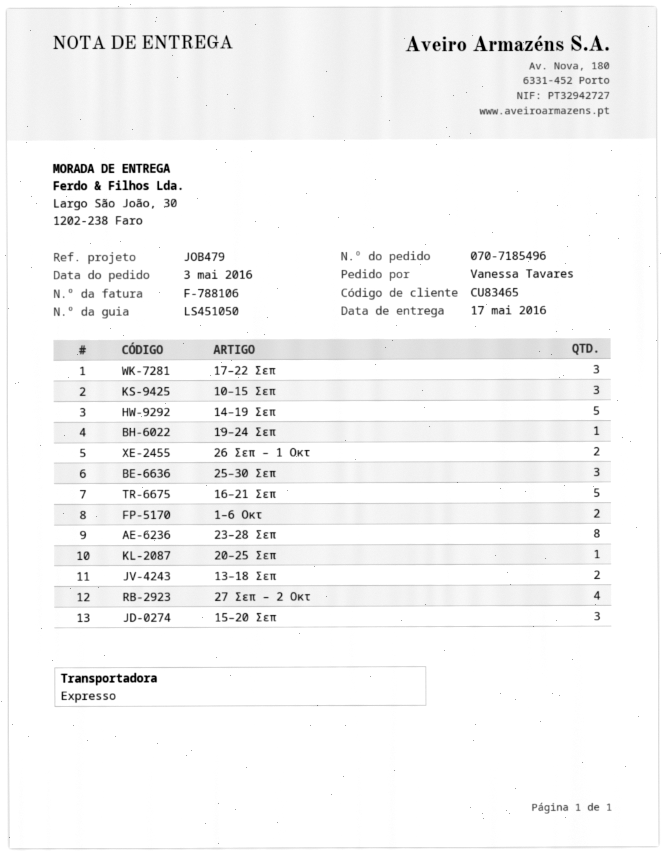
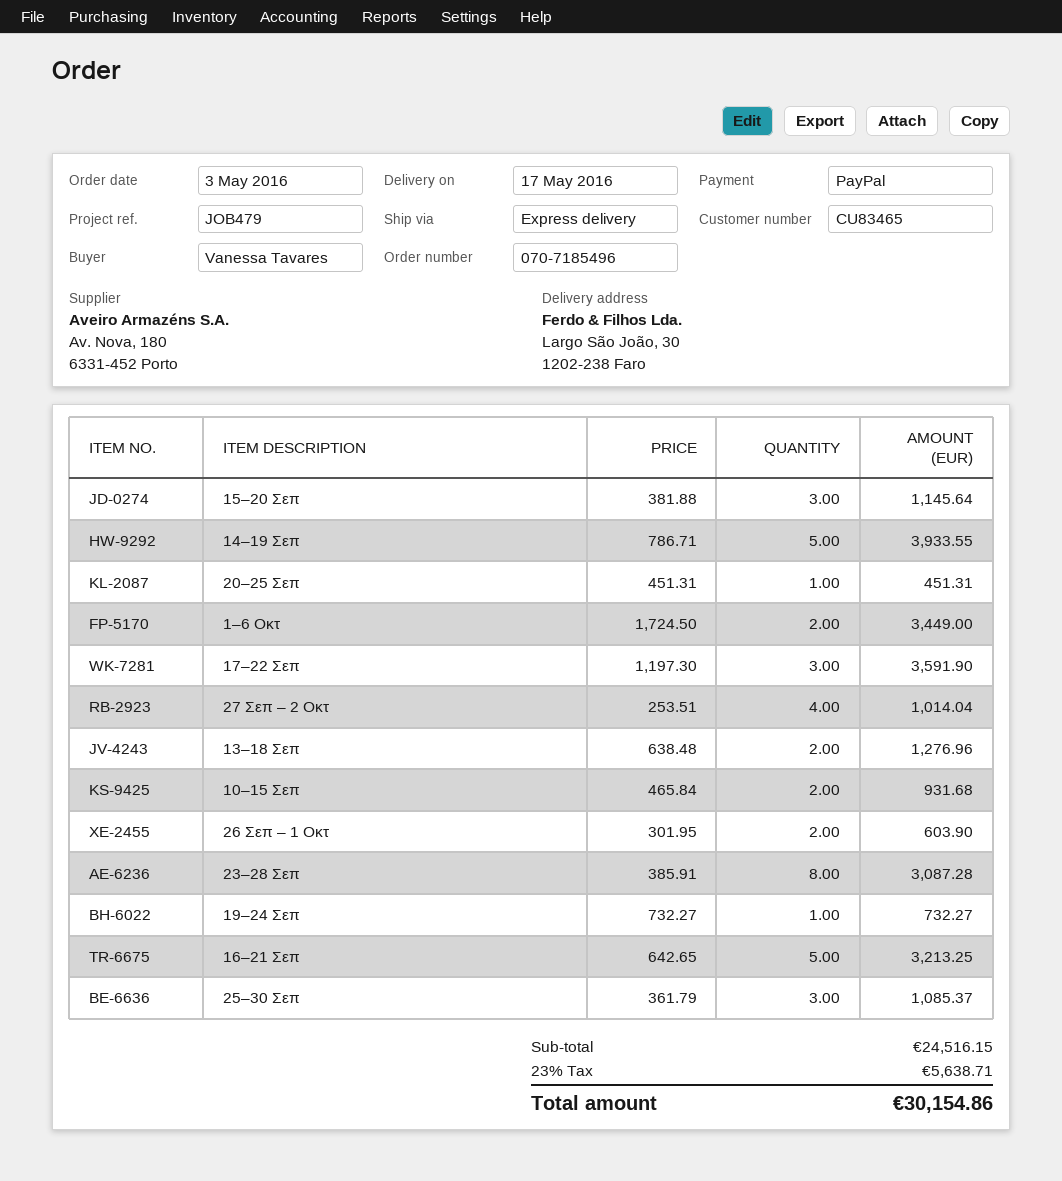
10–15 Σεπ: 3 -> 2

